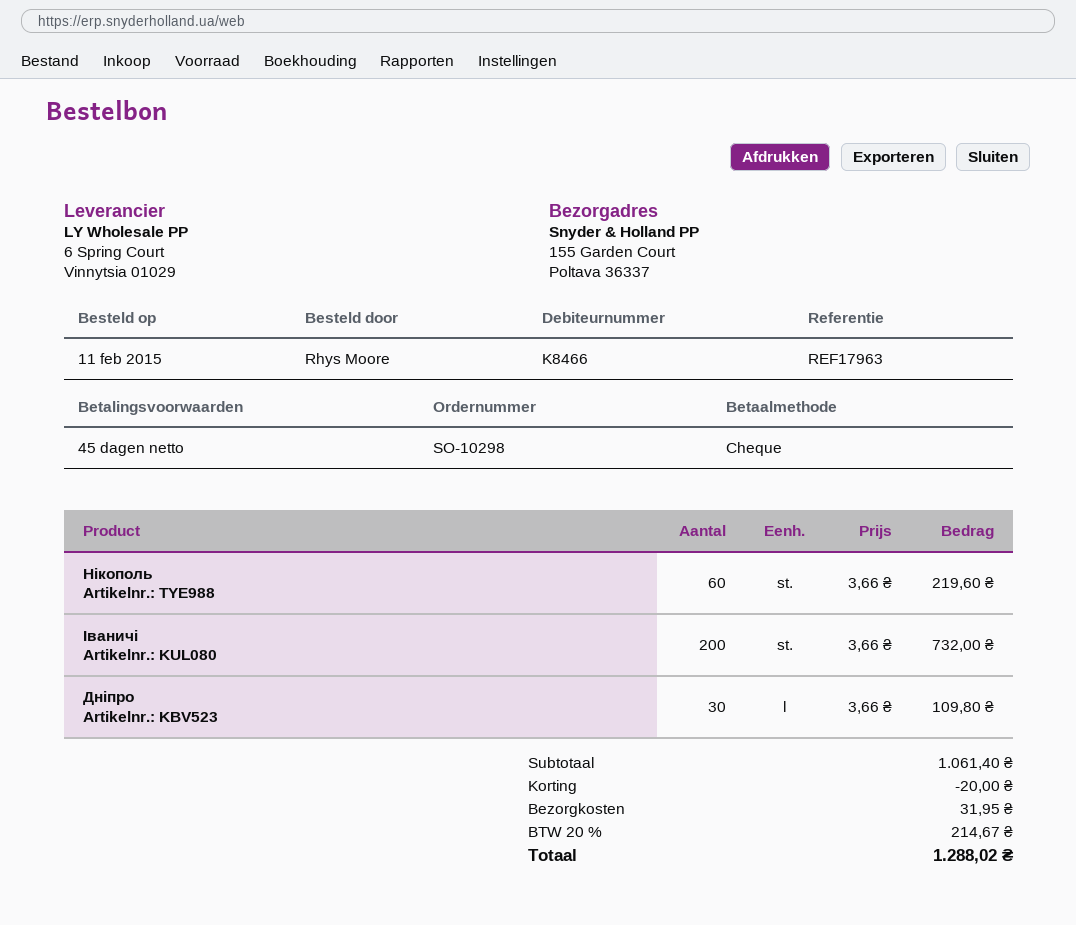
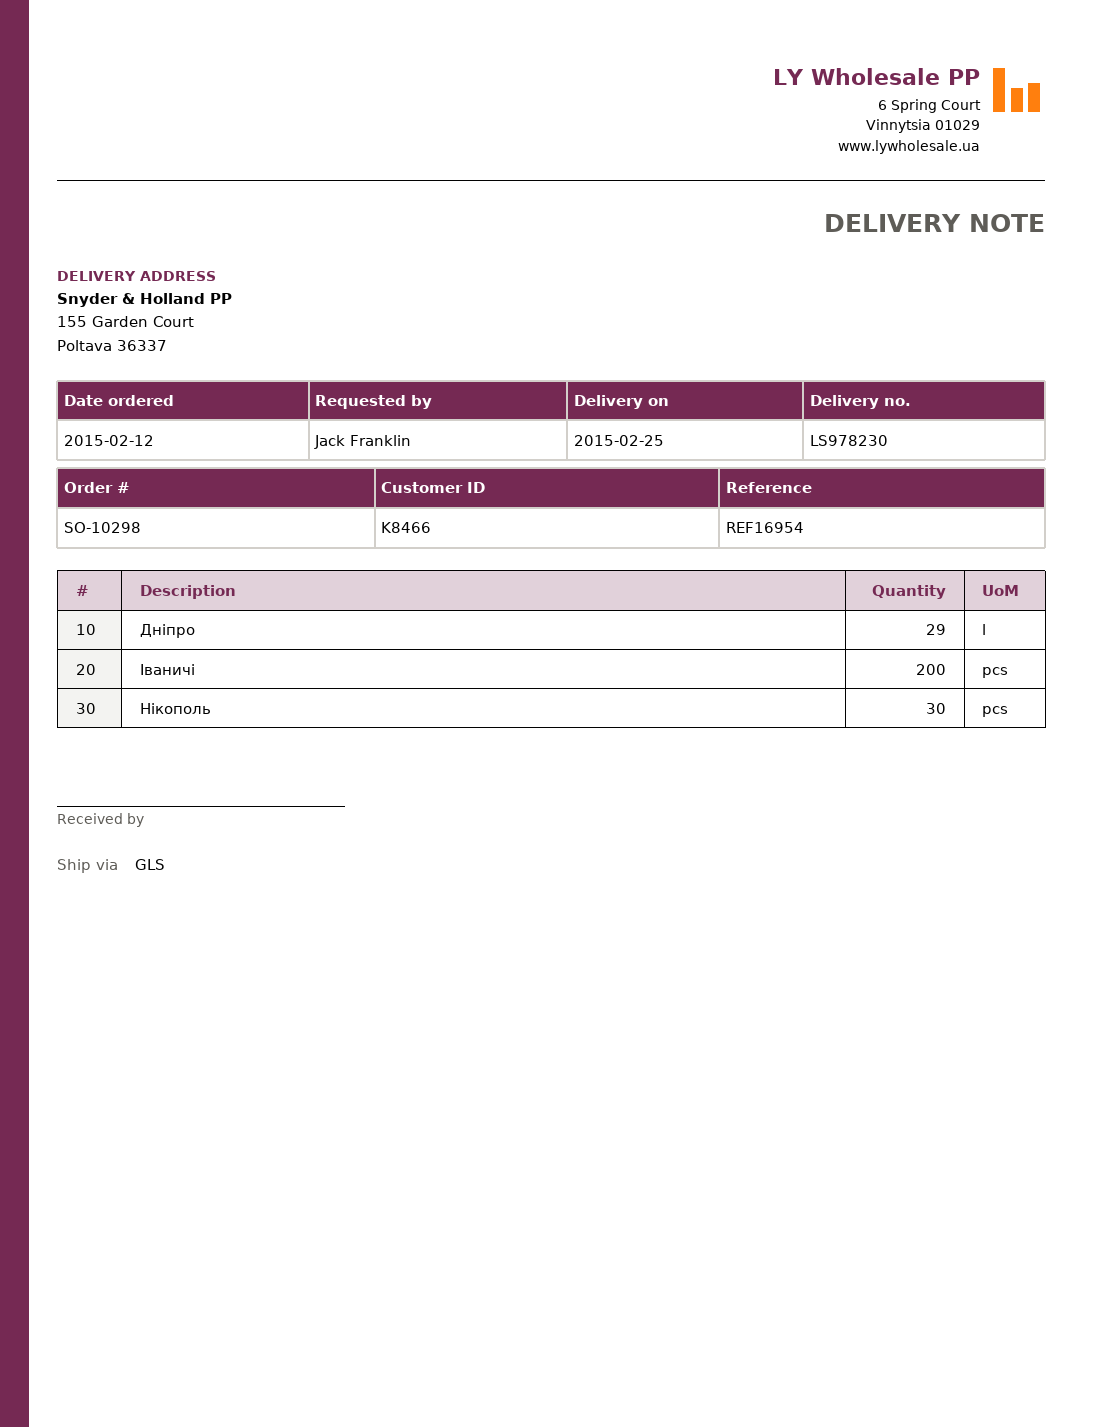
order date: 2015-02-11 -> 2015-02-12
reference: REF17963 -> REF16954
ordered by: Rhys Moore -> Jack Franklin
Нікополь: 60 -> 30
Дніпро: 30 -> 29

